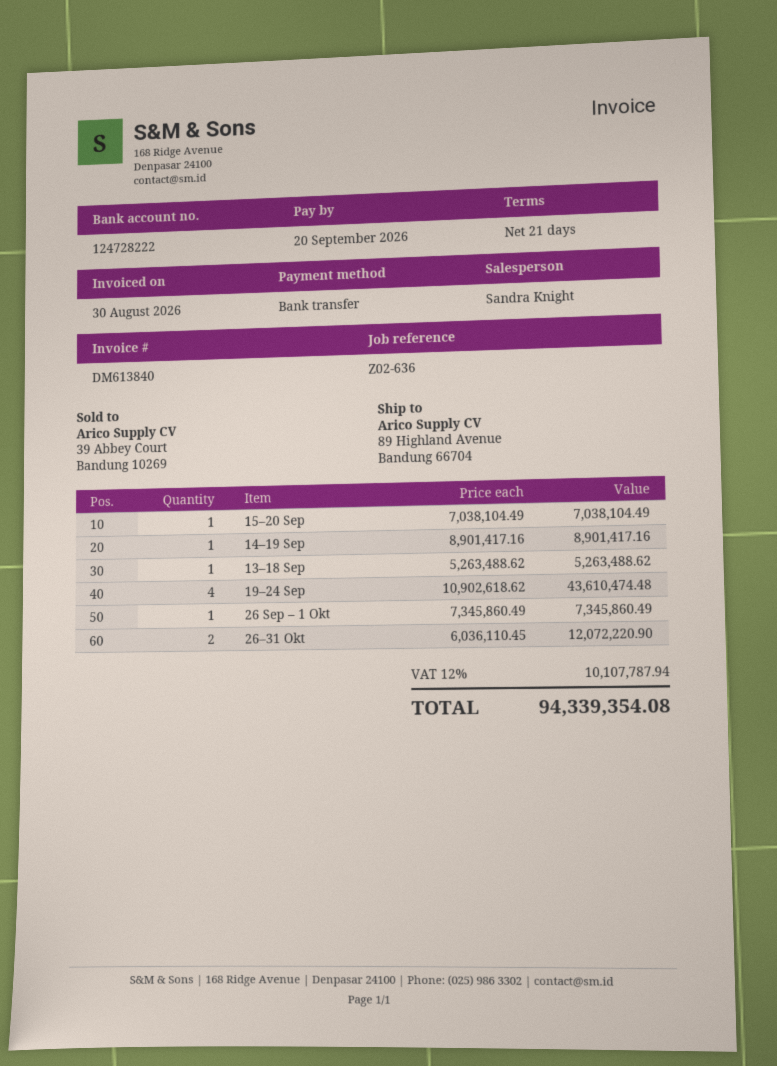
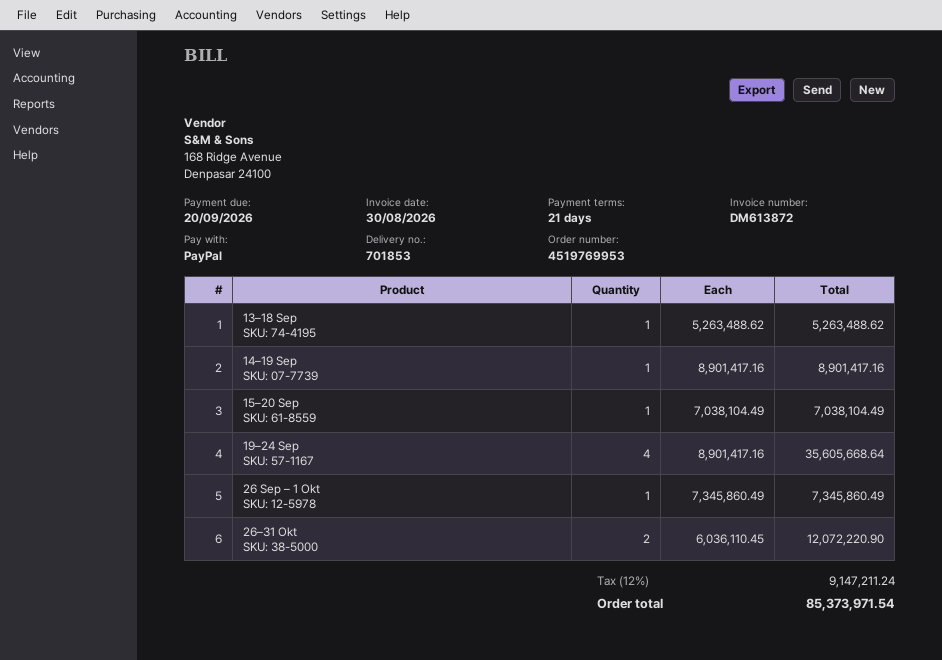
invoice number: DM613840 -> DM613872
payment method: bank transfer -> PayPal
19–24 Sep: 4 x 10902618.62 = 43610474.48 -> 4 x 8901417.16 = 35605668.64
tax: 12% = 10107787.94 -> 12% = 9147211.24
total: 94339354.08 -> 85373971.54

